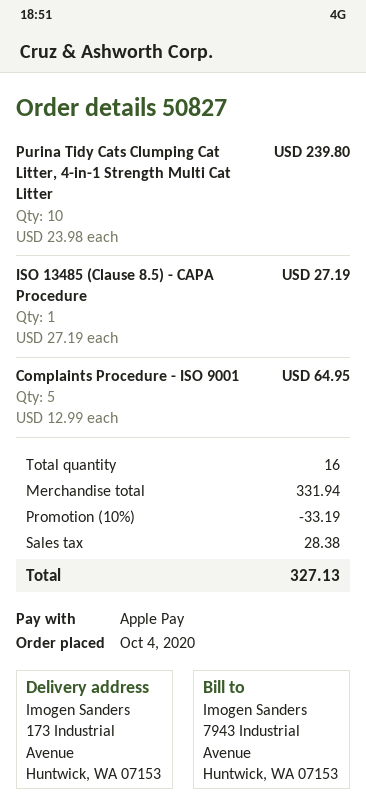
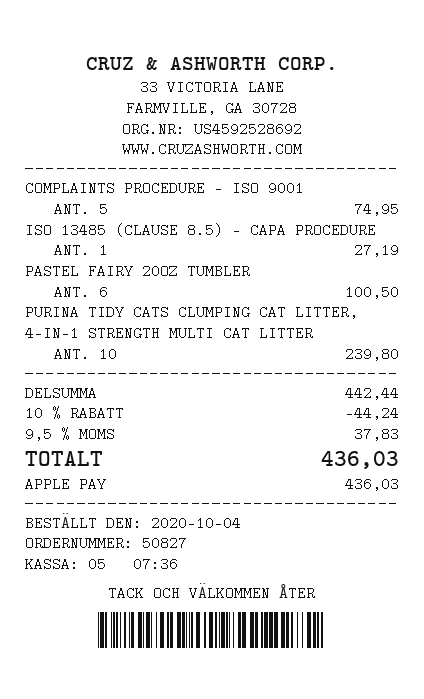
Complaints Procedure - ISO 9001: 5 for 64.95 -> 5 for 74.95
PASTEL FAIRY 20OZ TUMBLER: none -> 6 for 100.50
subtotal: 331.94 -> 442.44
discount: 10% = 33.19 -> 10% = 44.24
tax: 28.38 -> 37.83
total: 327.13 -> 436.03

